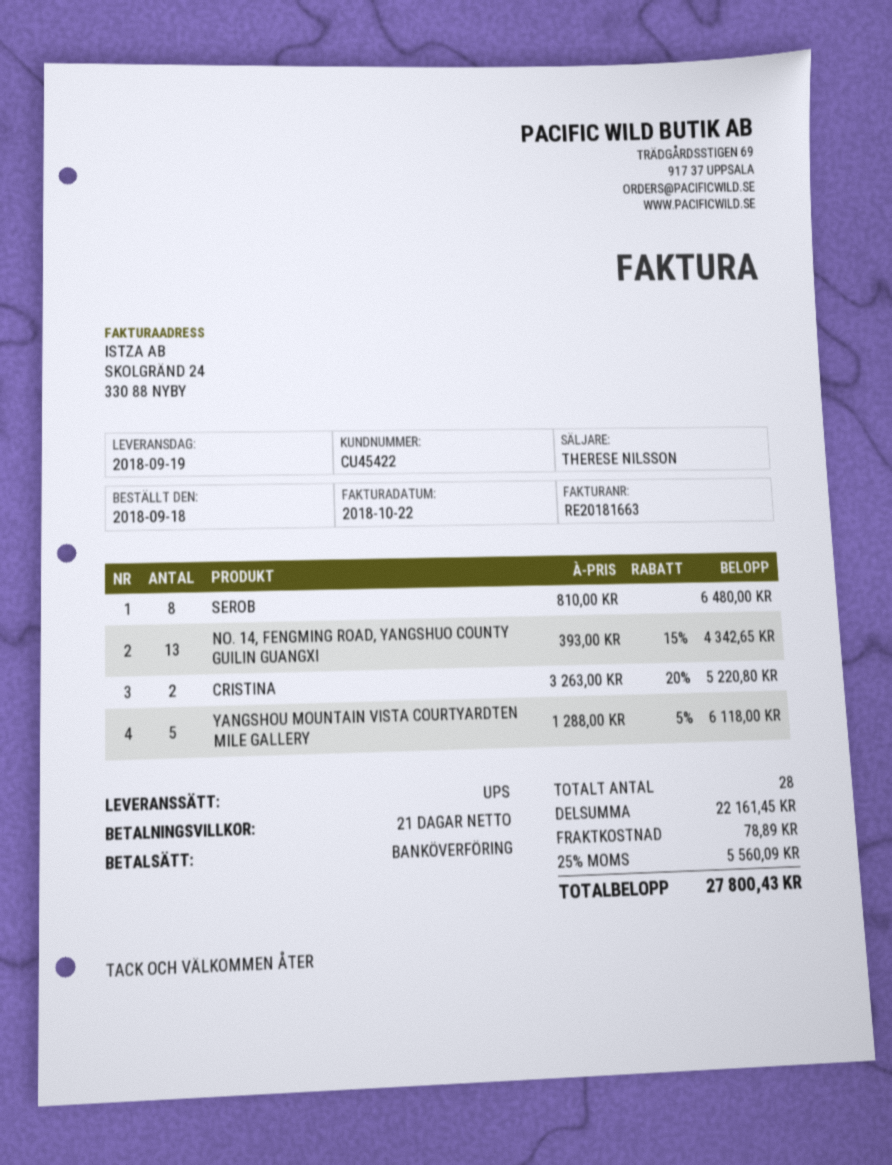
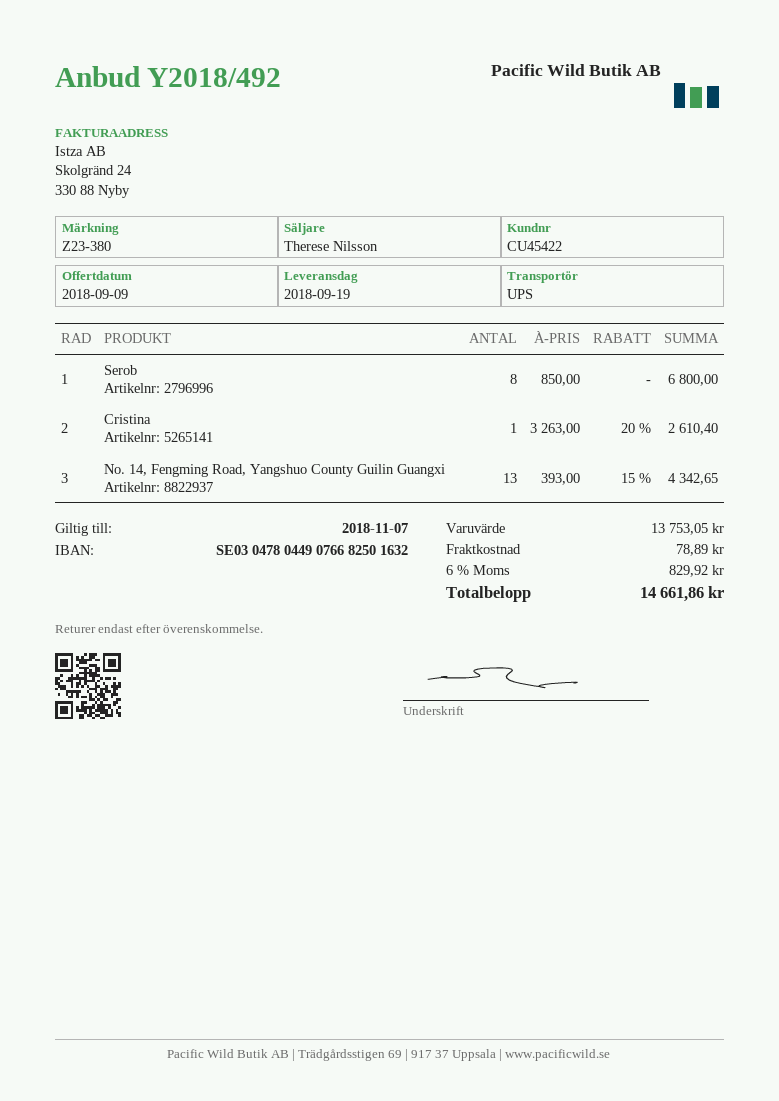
SEROB: 8 x 810.00 = 6480.00 -> 8 x 850.00 = 6800.00
CRISTINA: 2 x 3263.00 - 20% = 5220.80 -> 1 x 3263.00 - 20% = 2610.40
YANGSHOU MOUNTAIN VISTA COURTYARDTEN MILE GALLERY: 5 x 1288.00 - 5% = 6118.00 -> none
subtotal: 22161.45 -> 13753.05
tax: 25% = 5560.09 -> 6% = 829.92
total: 27800.43 -> 14661.86

